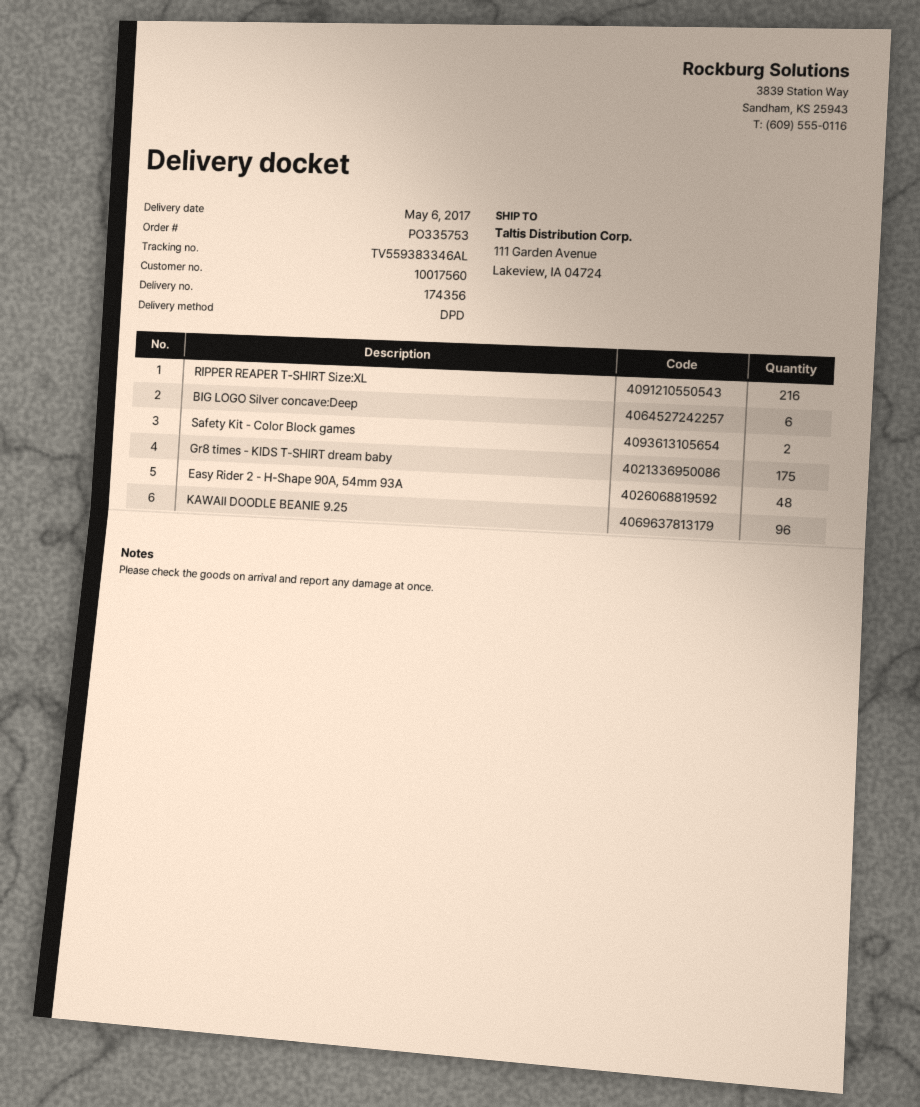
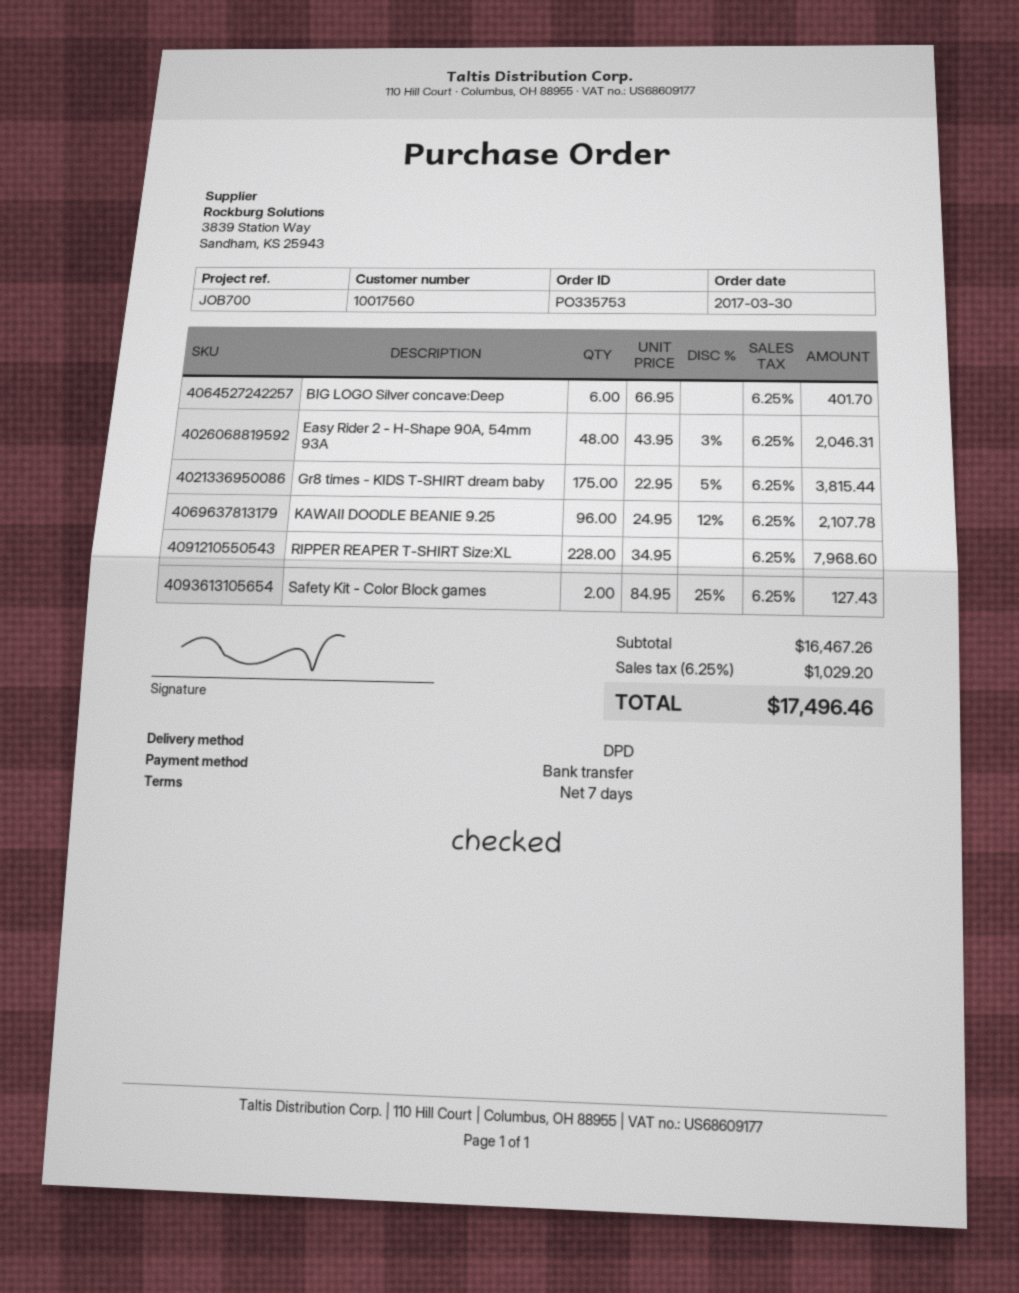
RIPPER REAPER T-SHIRT Size:XL: 216 -> 228

